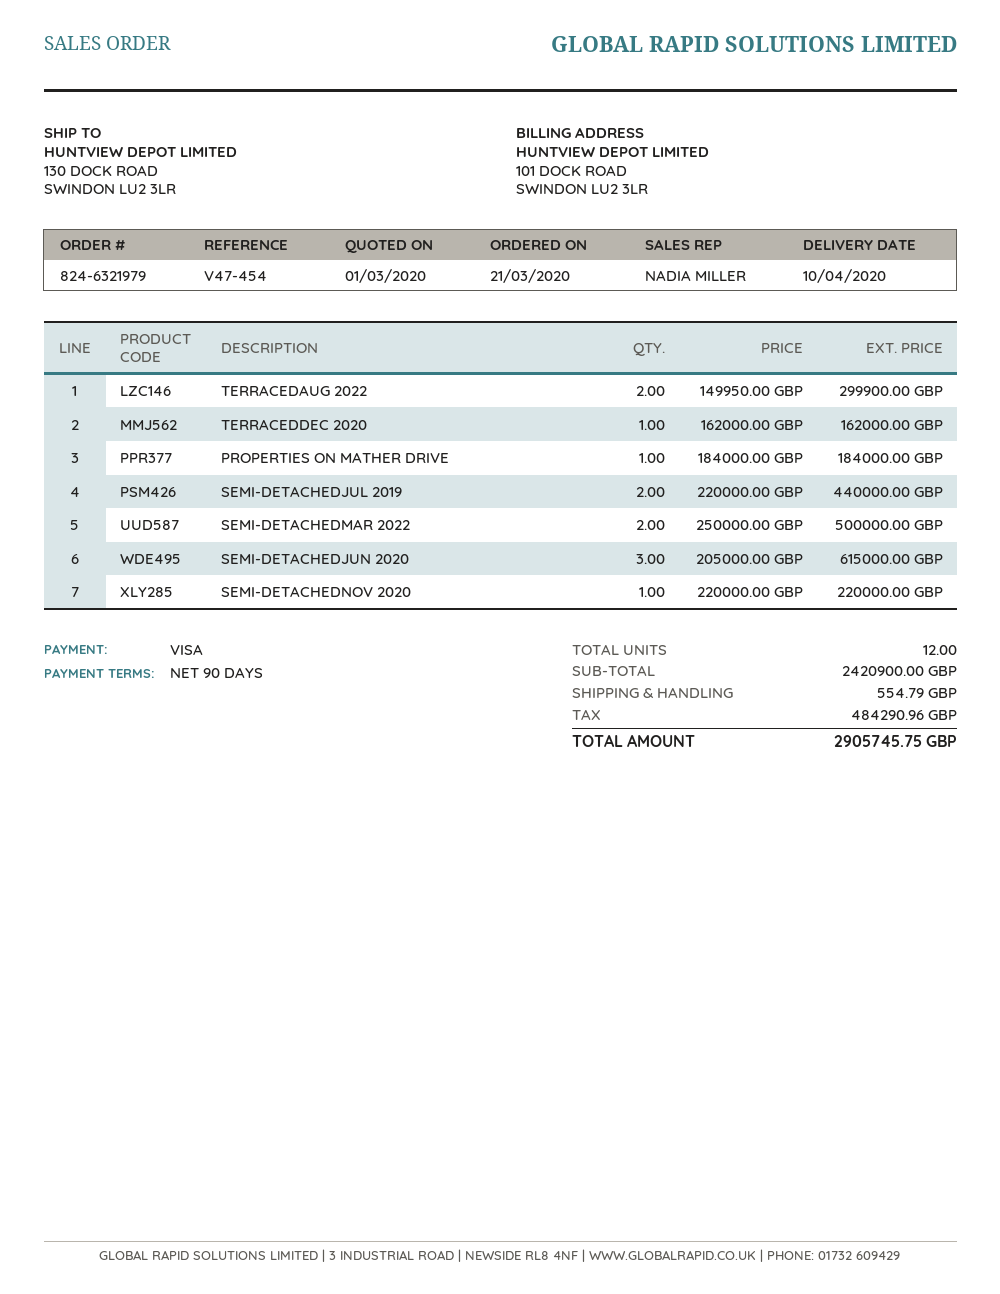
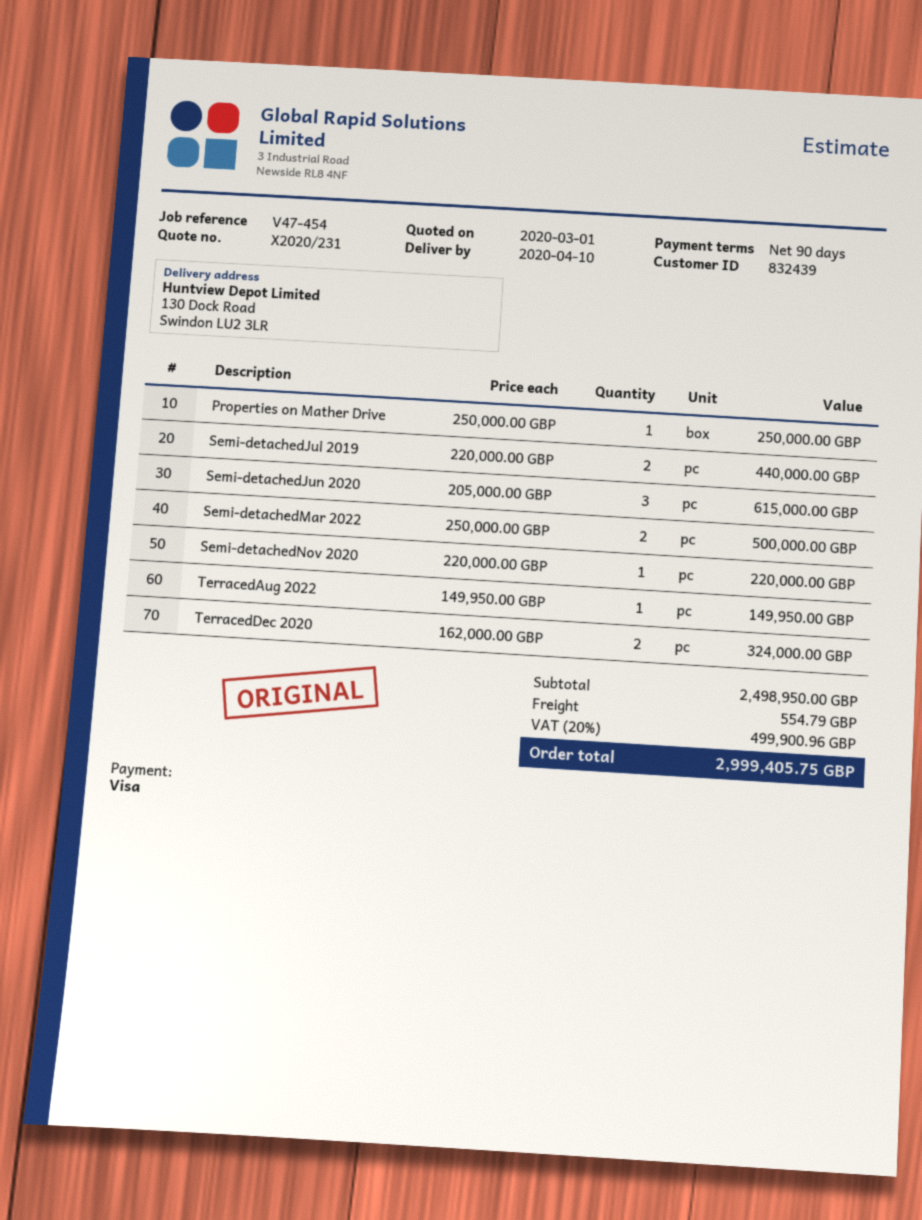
TERRACEDAUG 2022: 2 x 149950.00 = 299900.00 -> 1 x 149950.00 = 149950.00
TERRACEDDEC 2020: 1 x 162000.00 = 162000.00 -> 2 x 162000.00 = 324000.00
PROPERTIES ON MATHER DRIVE: 1 x 184000.00 = 184000.00 -> 1 x 250000.00 = 250000.00
subtotal: 2420900.00 -> 2498950.00
tax: 484290.96 -> 499900.96
total: 2905745.75 -> 2999405.75

